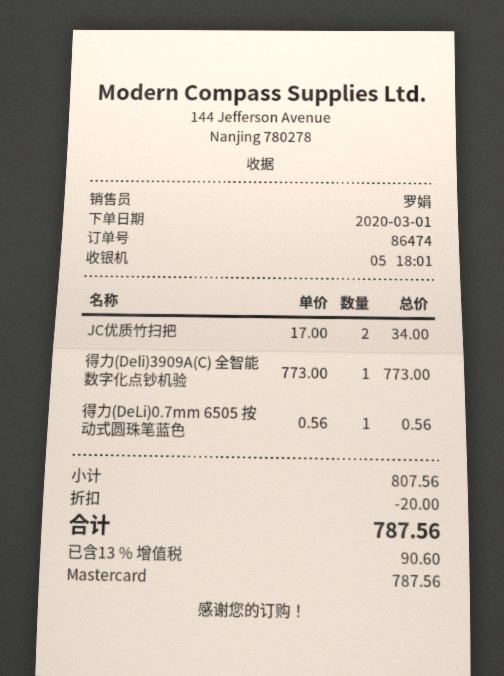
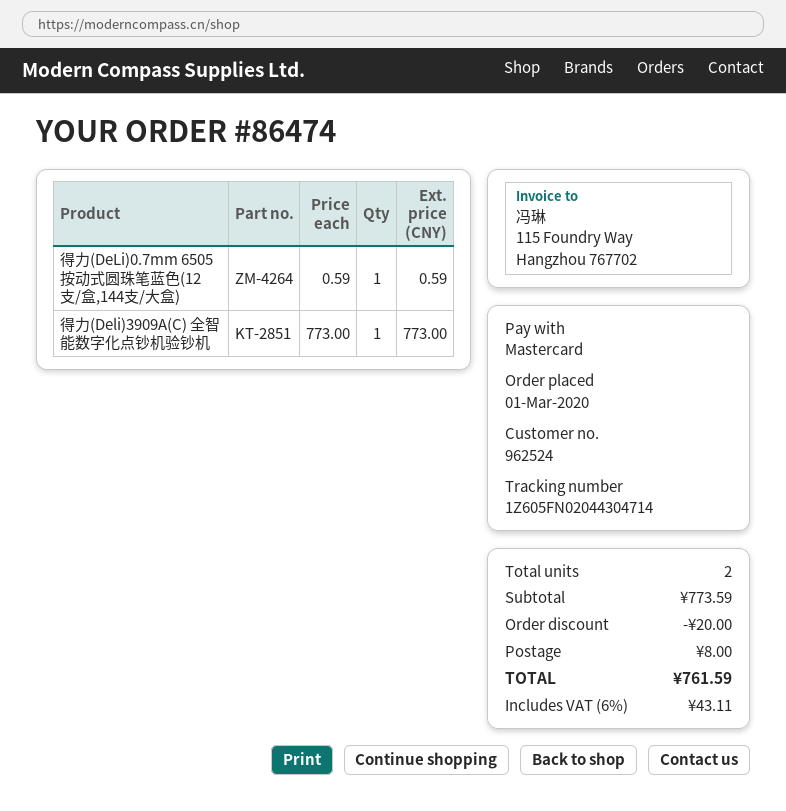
JC优质竹扫把: 2 x 17.00 = 34.00 -> none
得力(DeLi)0.7mm 6505 按动式圆珠笔蓝色: 1 x 0.56 = 0.56 -> 1 x 0.59 = 0.59
subtotal: 807.56 -> 773.59
shipping: none -> 8.00
tax: 13% = 90.60 -> 6% = 43.11
total: 787.56 -> 761.59

